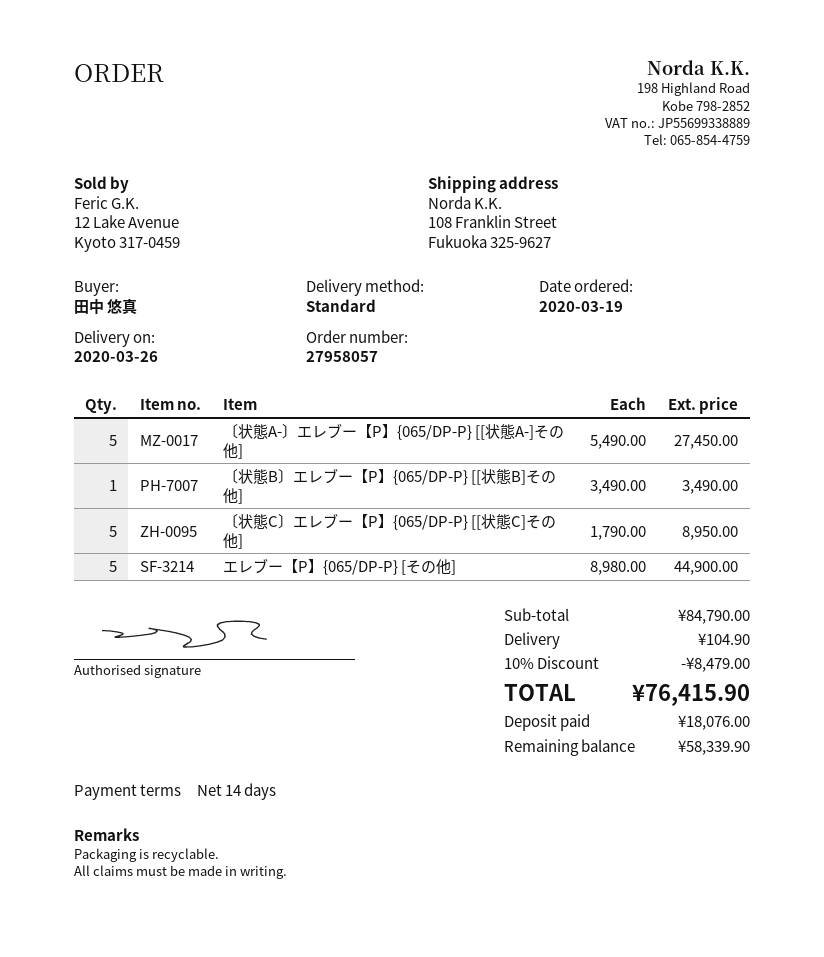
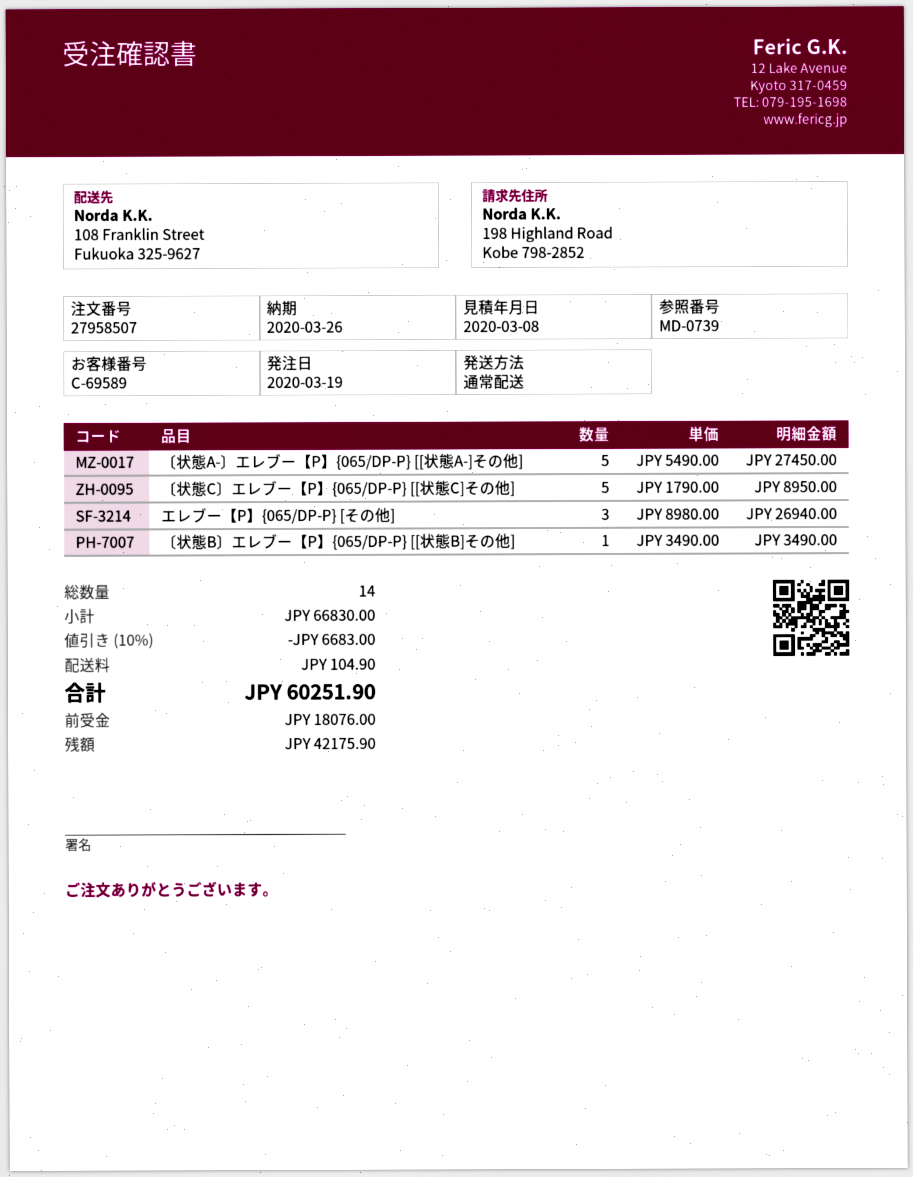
order number: 27958057 -> 27958507
エレブー【P】{065/DP-P} [その他]: 5 x 8980.00 = 44900.00 -> 3 x 8980.00 = 26940.00
subtotal: 84790.00 -> 66830.00
discount: 10% = 8479.00 -> 10% = 6683.00
total: 76415.90 -> 60251.90
balance: 58339.90 -> 42175.90

